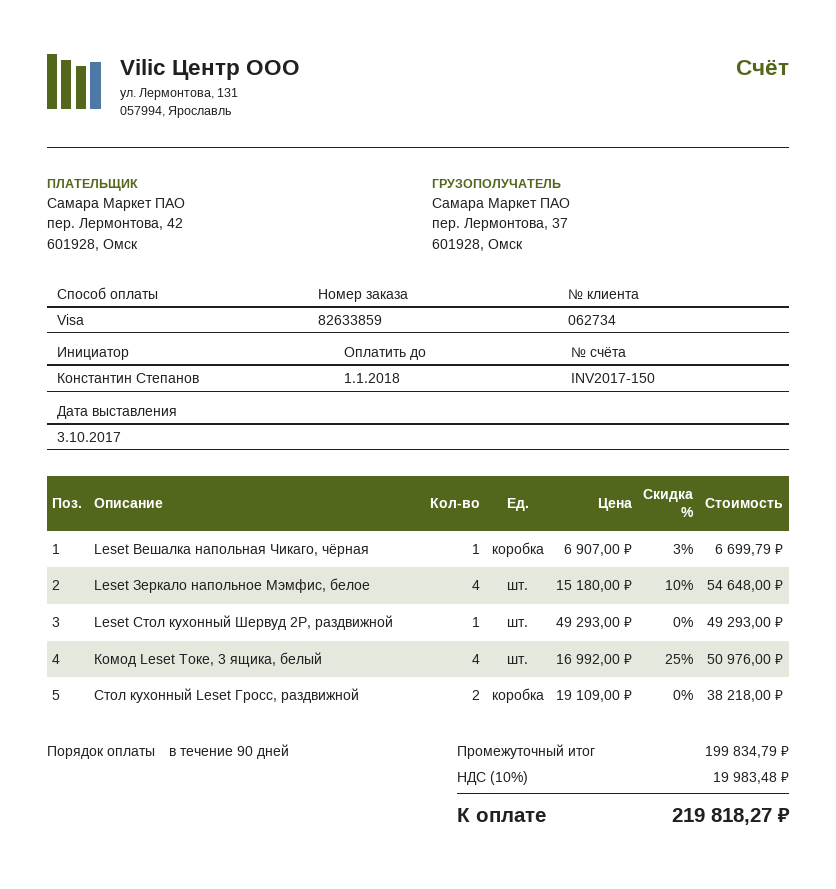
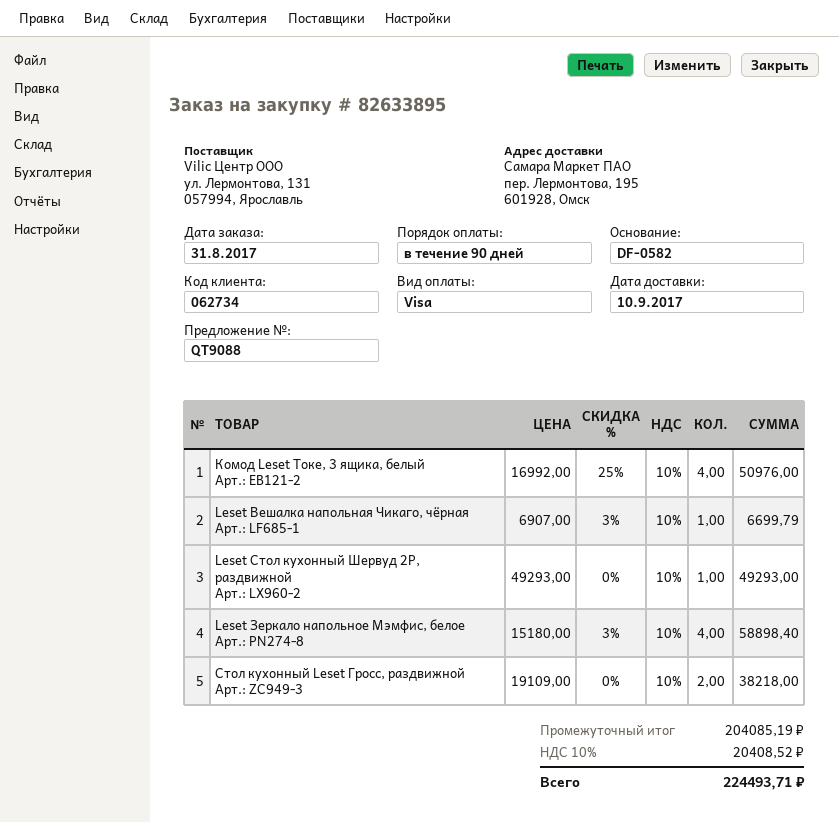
order number: 82633859 -> 82633895
ship to: пер. Лермонтова, 37, 601928, Омск -> пер. Лермонтова, 195, 601928, Омск
Leset Зеркало напольное Мэмфис, белое: 4 x 15180.00 - 10% = 54648.00 -> 4 x 15180.00 - 3% = 58898.40
subtotal: 199834.79 -> 204085.19
tax: 10% = 19983.48 -> 10% = 20408.52
total: 219818.27 -> 224493.71

